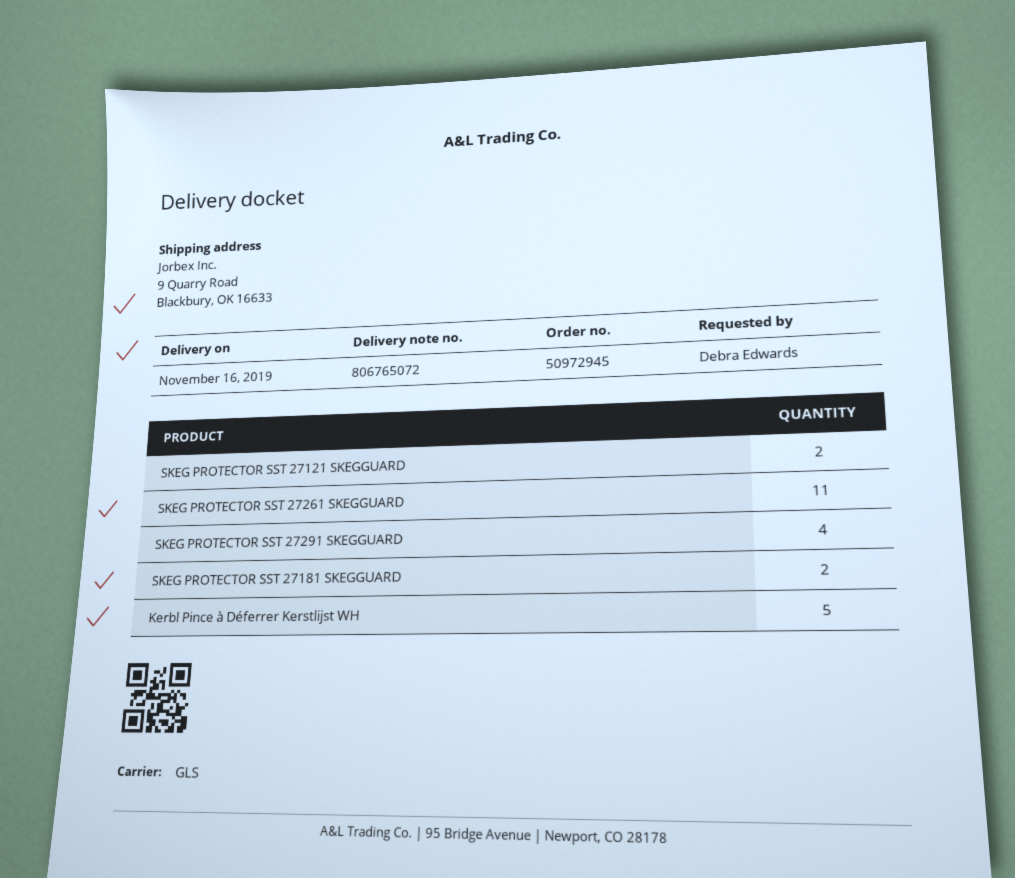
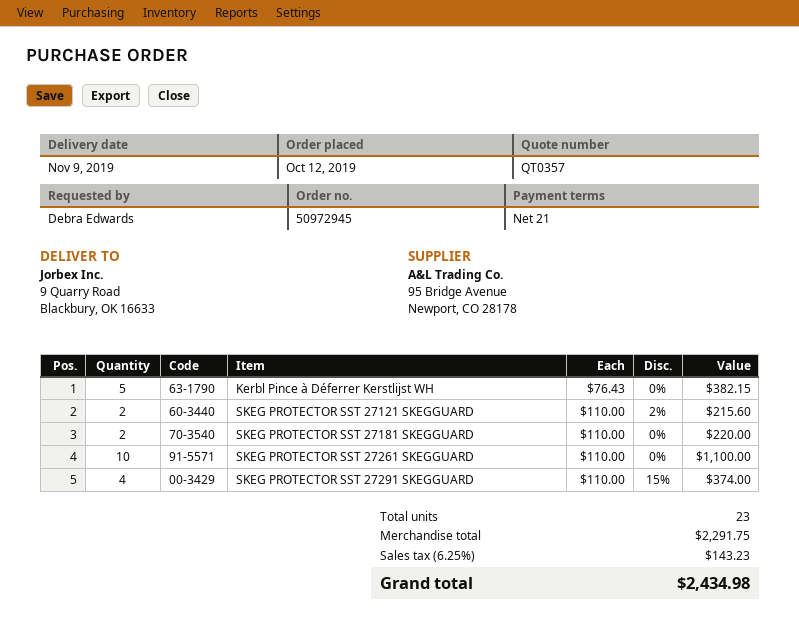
delivery date: 2019-11-16 -> 2019-11-09
SKEG PROTECTOR SST 27261 SKEGGUARD: 11 -> 10

